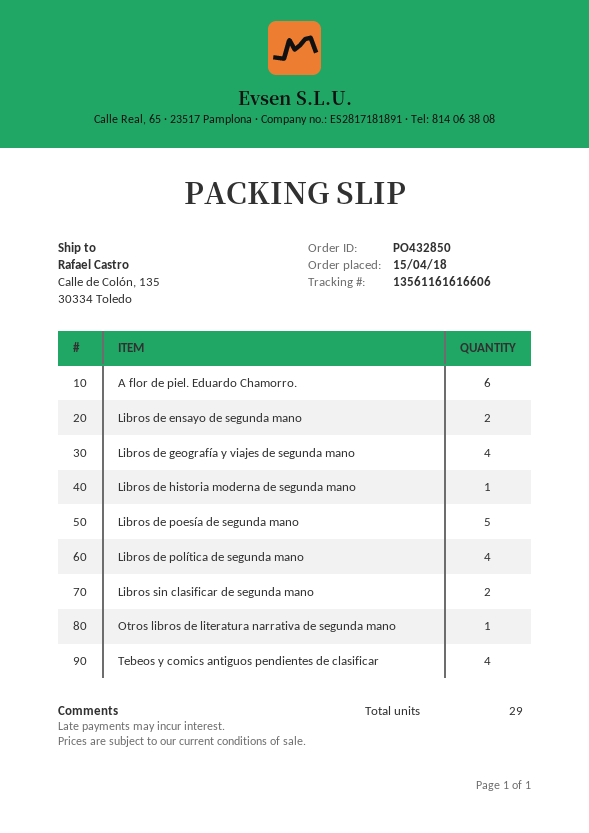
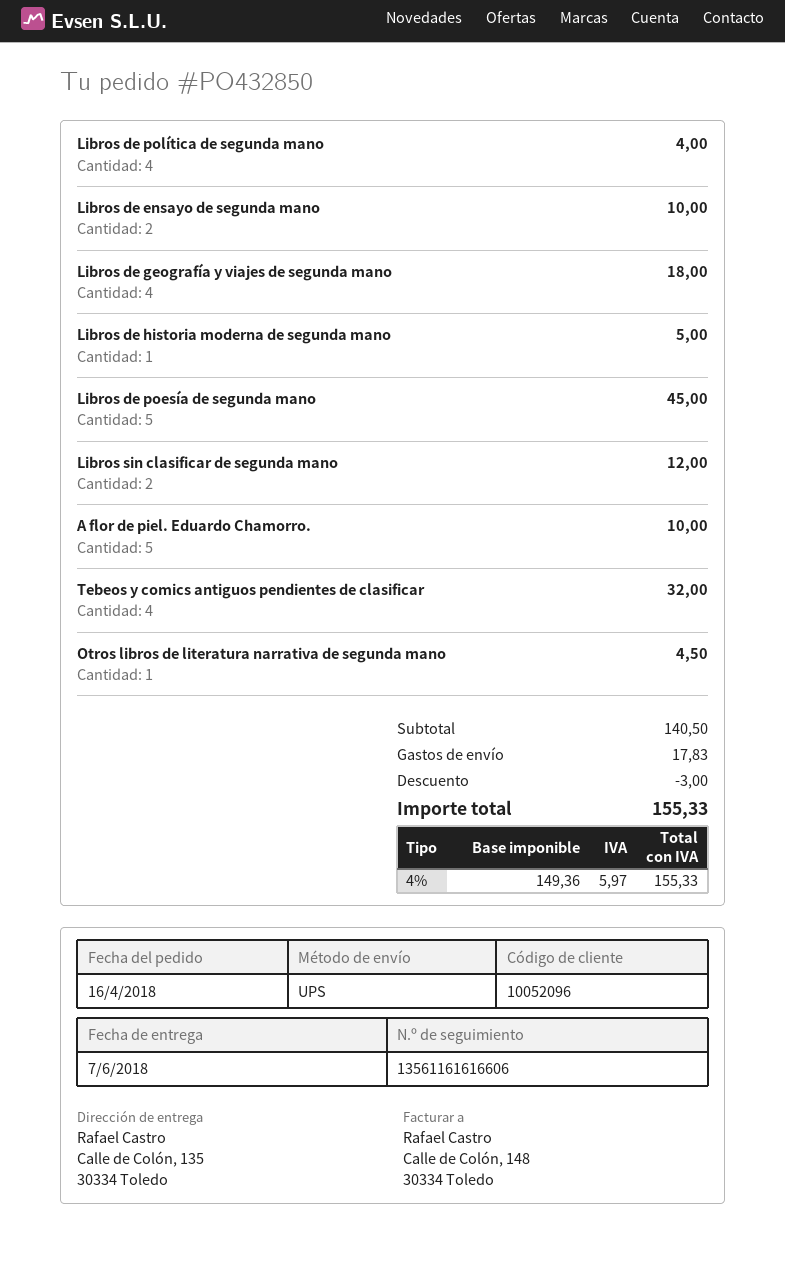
order date: 2018-04-15 -> 2018-04-16
A flor de piel. Eduardo Chamorro.: 6 -> 5

